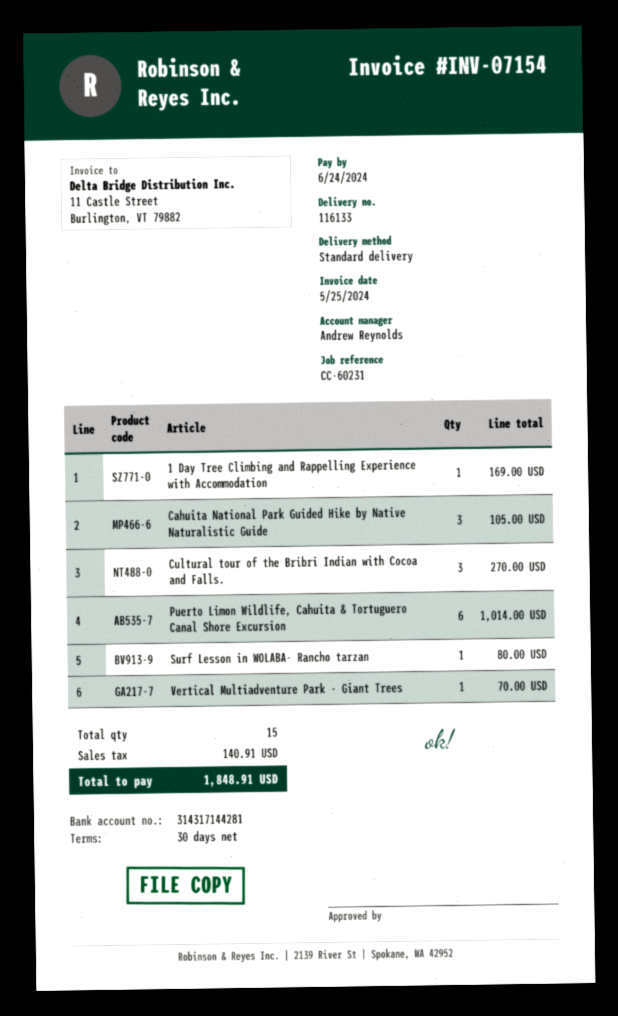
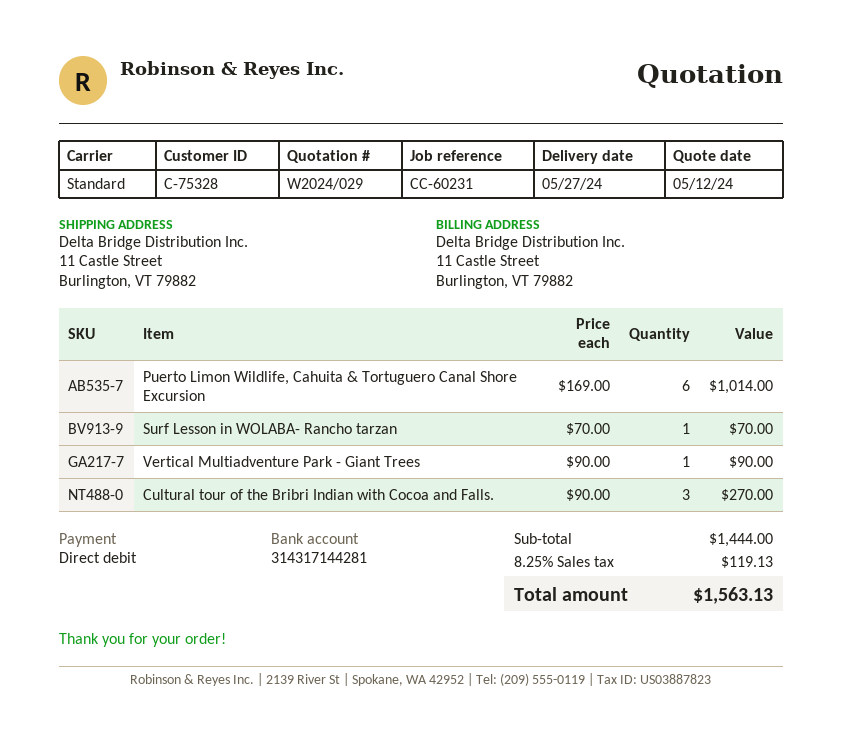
1 Day Tree Climbing and Rappelling Experience with Accommodation: 1 for 169.00 -> none
Cahuita National Park Guided Hike by Native Naturalistic Guide: 3 for 105.00 -> none
Surf Lesson in WOLABA- Rancho tarzan: 1 for 80.00 -> 1 for 70.00
Vertical Multiadventure Park - Giant Trees: 1 for 70.00 -> 1 for 90.00
tax: 140.91 -> 119.13
total: 1848.91 -> 1563.13

